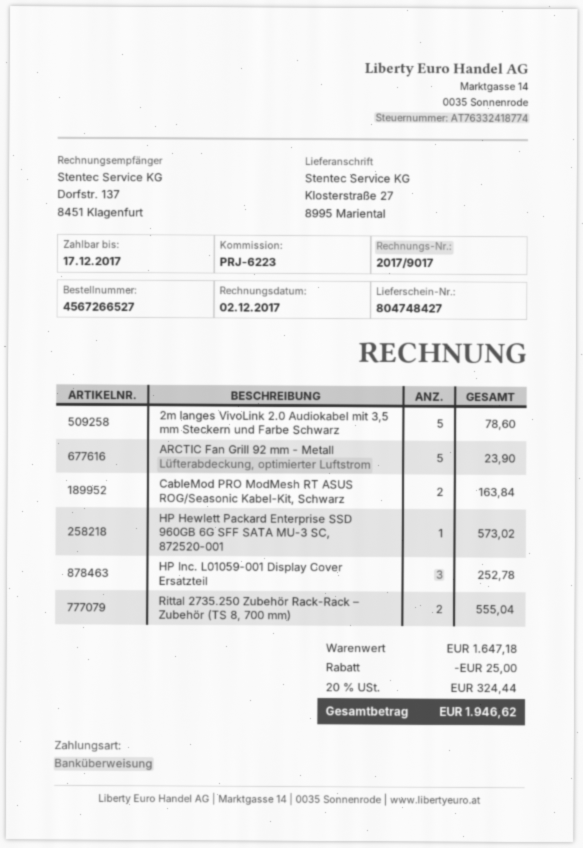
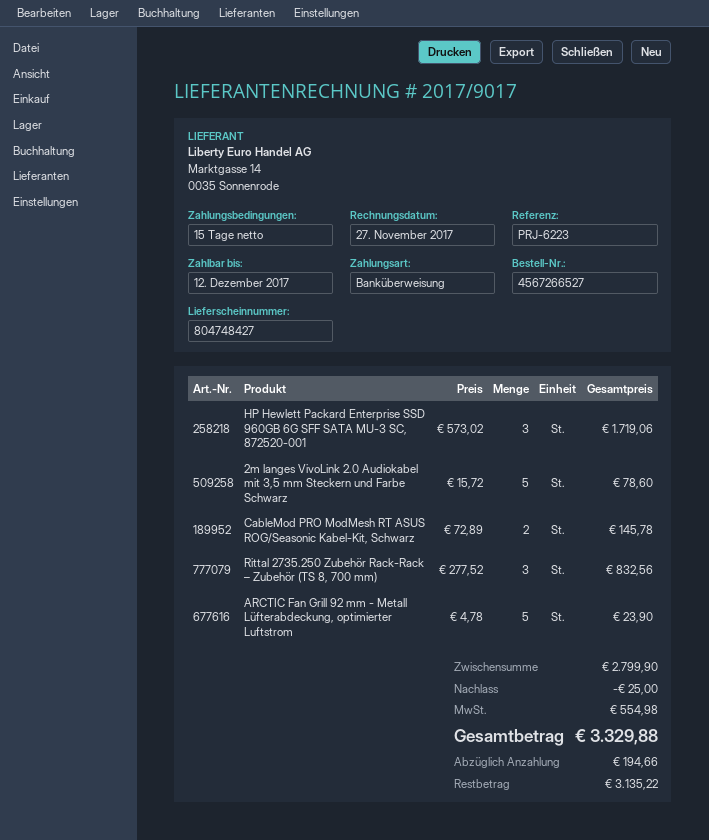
invoice date: 2017-12-02 -> 2017-11-27
due date: 2017-12-17 -> 2017-12-12
CableMod PRO ModMesh RT ASUS ROG/Seasonic Kabel-Kit, Schwarz: 2 for 163.84 -> 2 for 145.78
HP Hewlett Packard Enterprise SSD 960GB 6G SFF SATA MU-3 SC, 872520-001: 1 for 573.02 -> 3 for 1719.06
HP Inc. L01059-001 Display Cover Ersatzteil: 3 for 252.78 -> none
Rittal 2735.250 Zubehör Rack-Rack – Zubehör (TS 8, 700 mm): 2 for 555.04 -> 3 for 832.56
subtotal: 1647.18 -> 2799.90
tax: 324.44 -> 554.98
total: 1946.62 -> 3329.88

